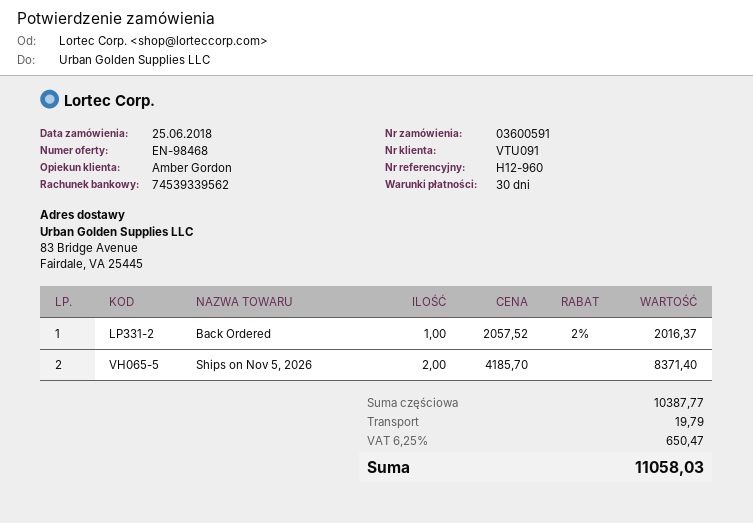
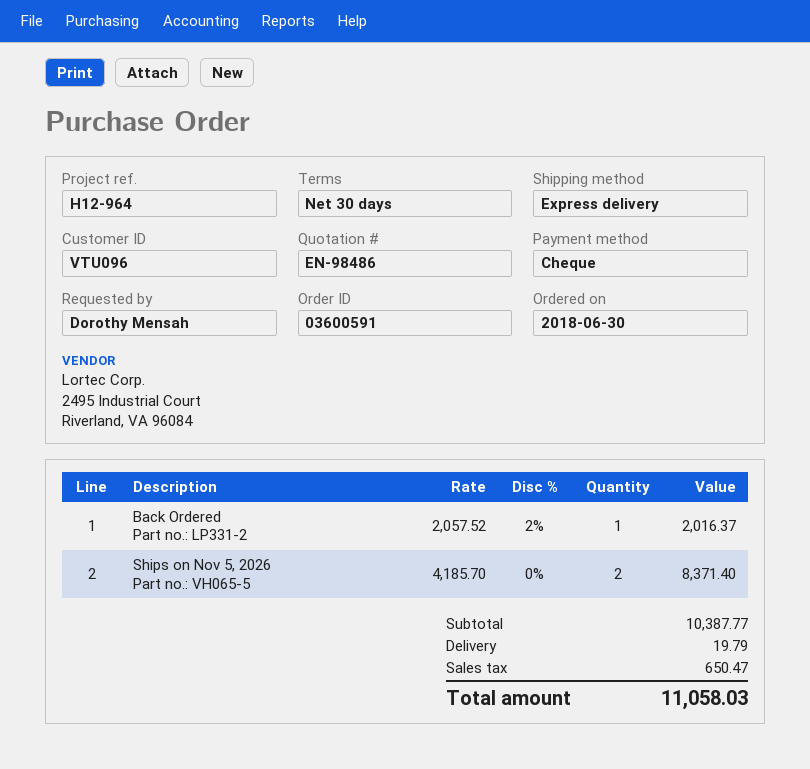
quote number: EN-98468 -> EN-98486
order date: 2018-06-25 -> 2018-06-30
customer number: VTU091 -> VTU096
reference: H12-960 -> H12-964

